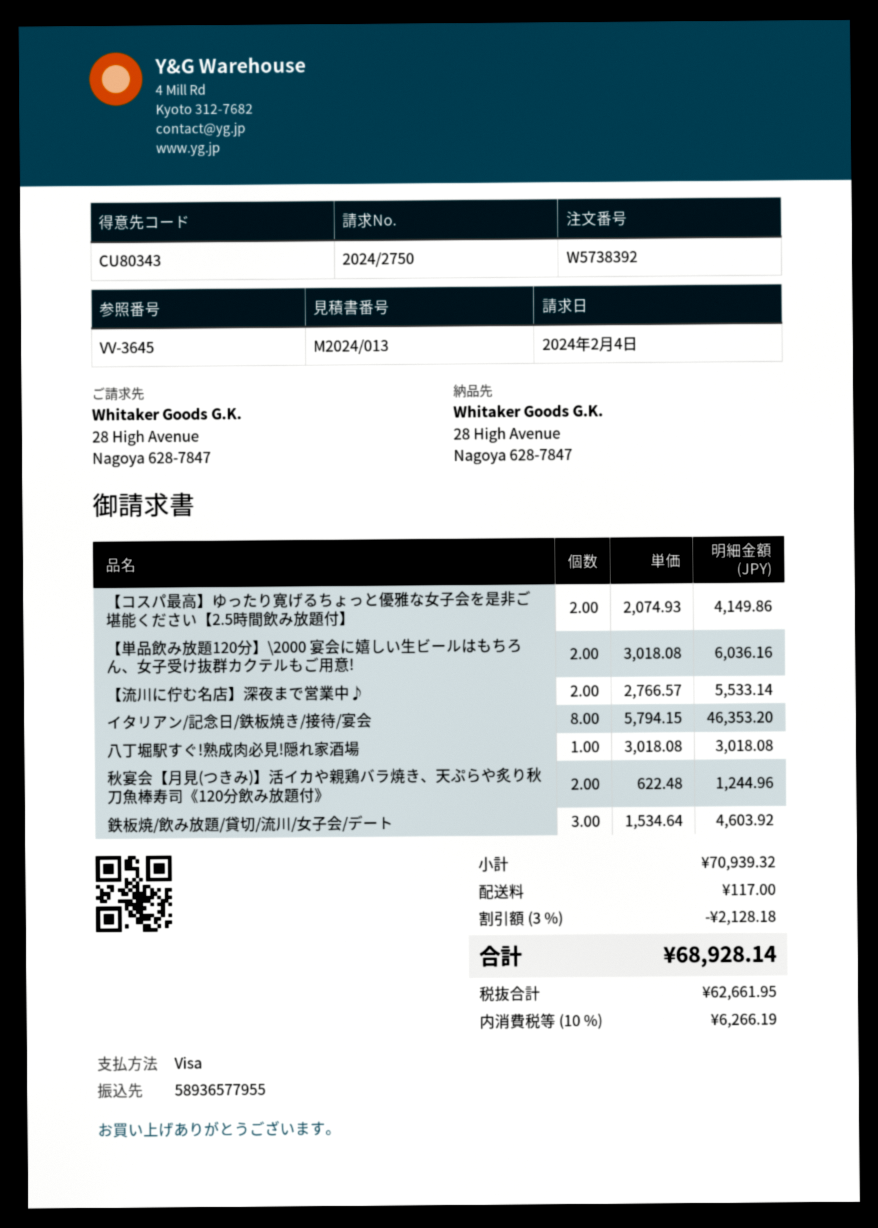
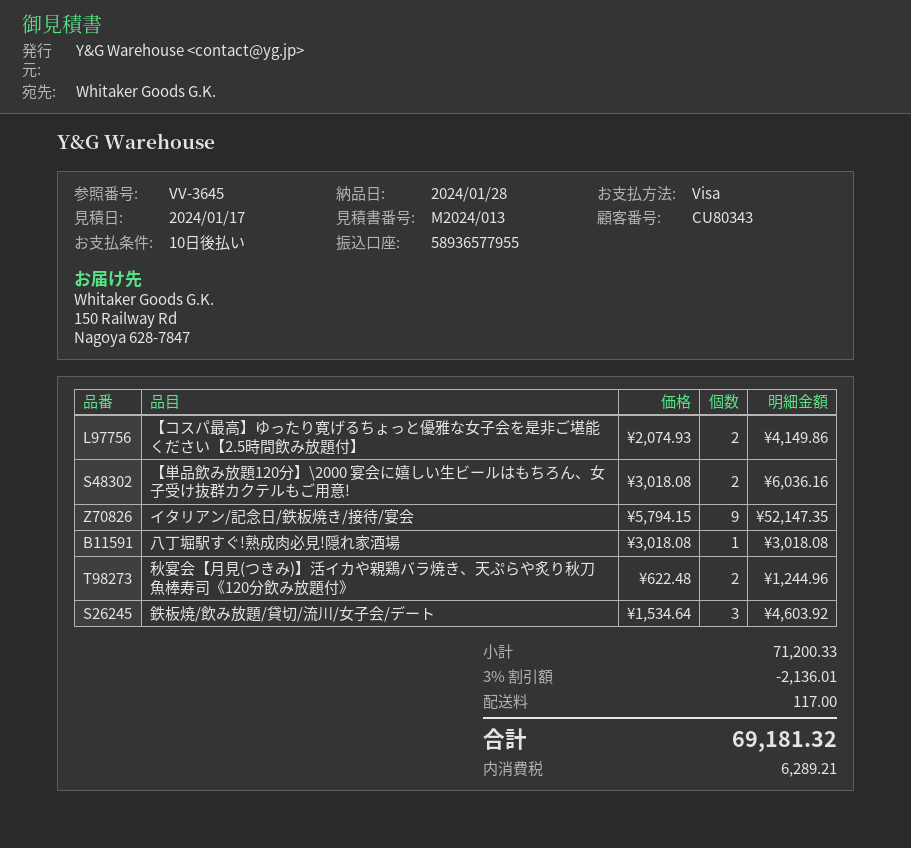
ship to: 28 High Avenue, Nagoya 628-7847 -> 150 Railway Rd, Nagoya 628-7847
【流川に佇む名店】深夜まで営業中♪: 2 x 2766.57 = 5533.14 -> none
イタリアン/記念日/鉄板焼き/接待/宴会: 8 x 5794.15 = 46353.20 -> 9 x 5794.15 = 52147.35
subtotal: 70939.32 -> 71200.33
discount: 3% = 2128.18 -> 3% = 2136.01
tax: 6266.19 -> 6289.21
total: 68928.14 -> 69181.32

